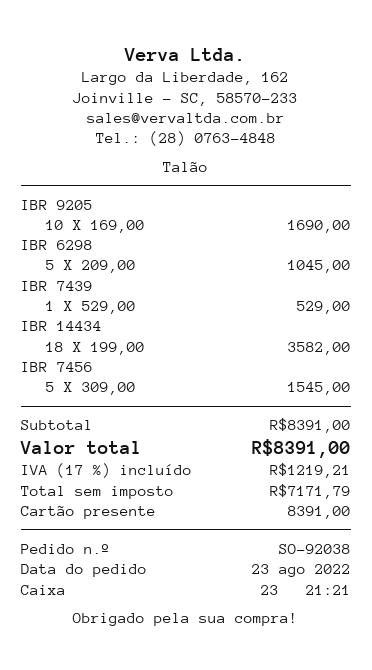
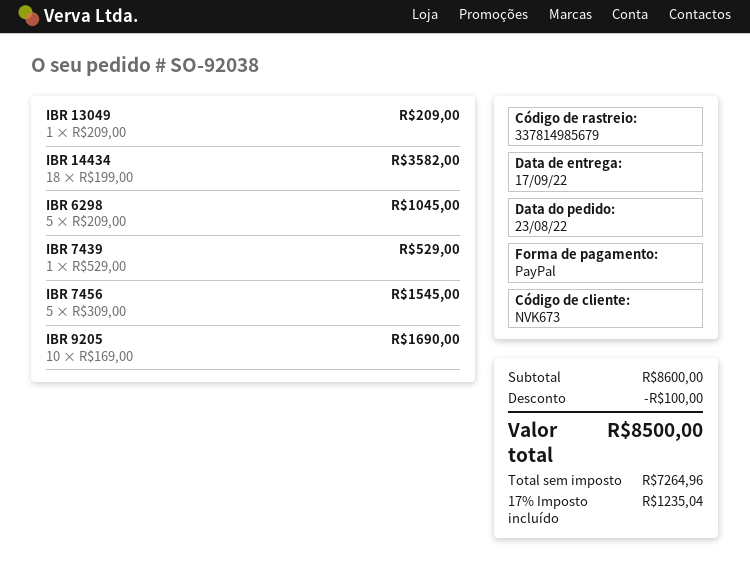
payment method: gift card -> PayPal
IBR 13049: none -> 1 x 209.00 = 209.00
subtotal: 8391.00 -> 8600.00
discount: none -> 100.00
net: 7171.79 -> 7264.96
tax: 17% = 1219.21 -> 17% = 1235.04
total: 8391.00 -> 8500.00

